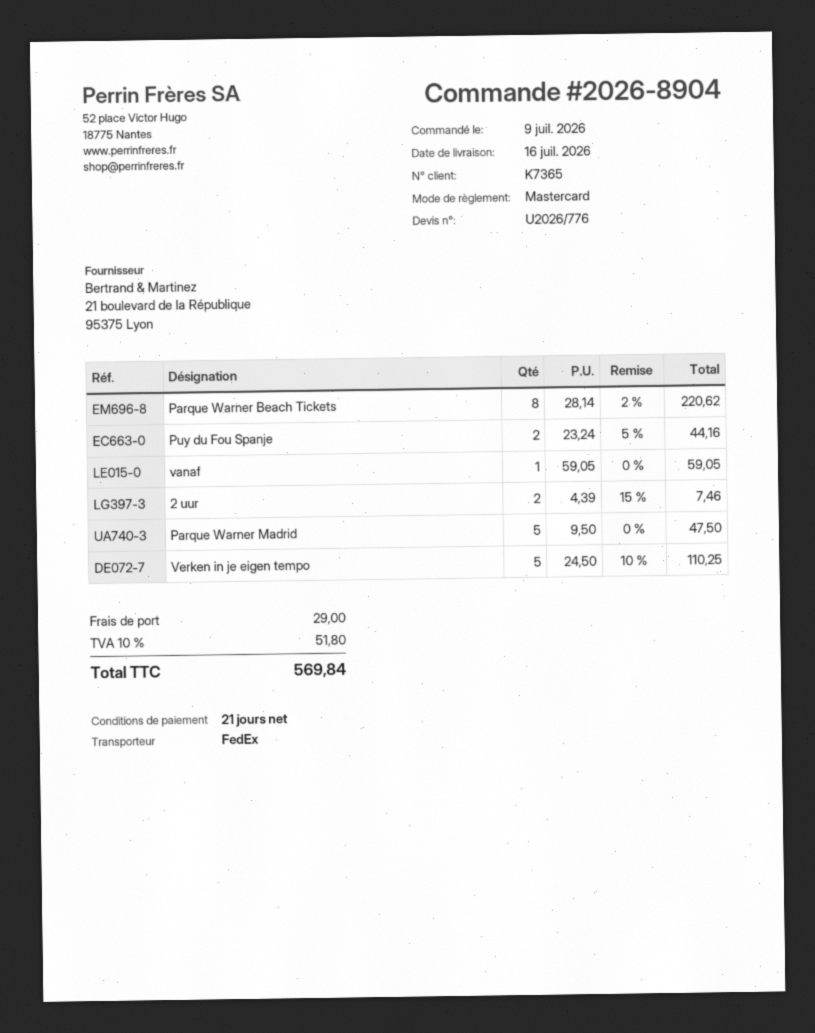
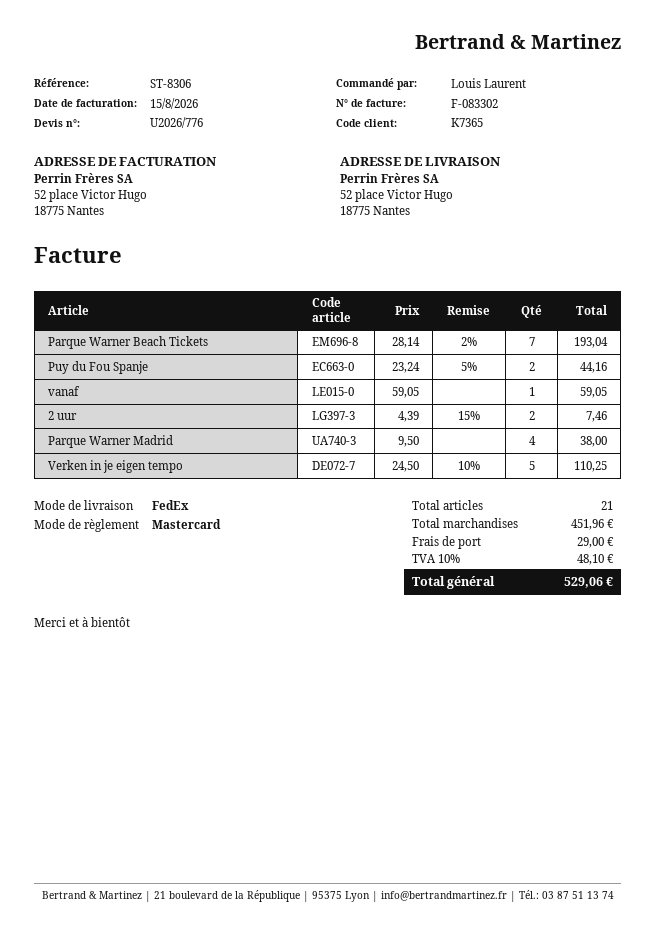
Parque Warner Beach Tickets: 8 x 28.14 - 2% = 220.62 -> 7 x 28.14 - 2% = 193.04
Parque Warner Madrid: 5 x 9.50 = 47.50 -> 4 x 9.50 = 38.00
tax: 10% = 51.80 -> 10% = 48.10
total: 569.84 -> 529.06

